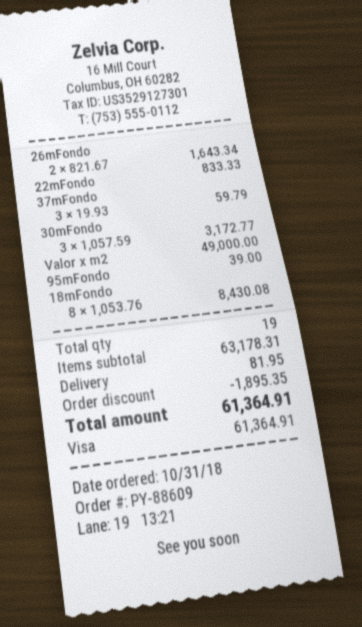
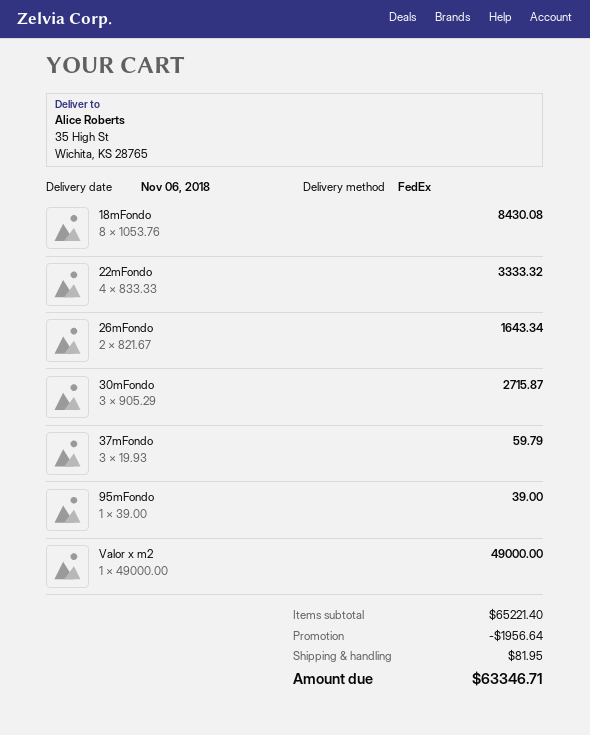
22mFondo: 1 x 833.33 = 833.33 -> 4 x 833.33 = 3333.32
30mFondo: 3 x 1057.59 = 3172.77 -> 3 x 905.29 = 2715.87
subtotal: 63178.31 -> 65221.40
discount: 1895.35 -> 1956.64
total: 61364.91 -> 63346.71

